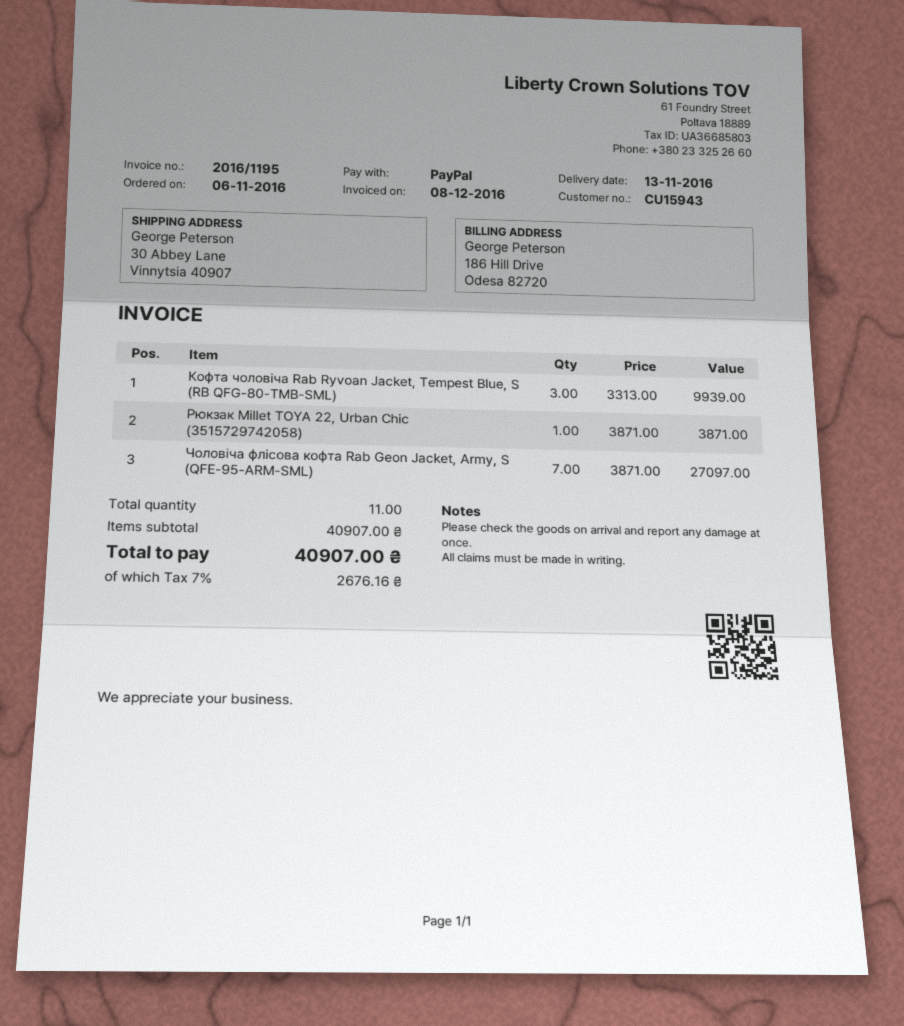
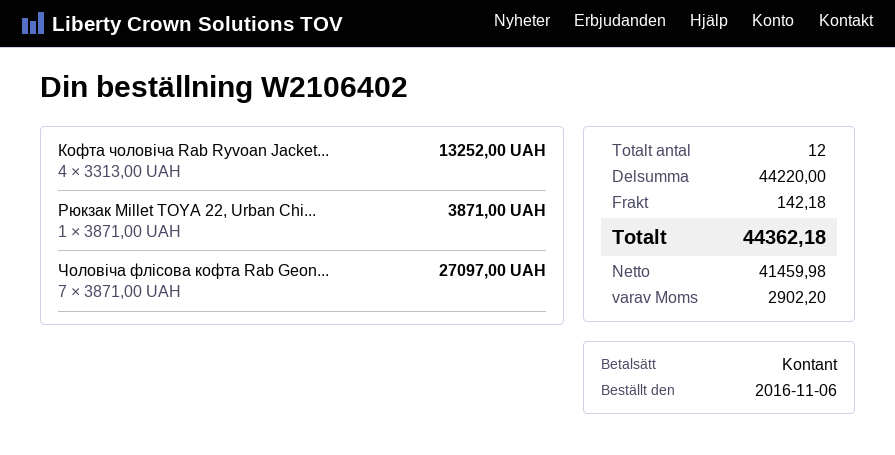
payment method: PayPal -> cash
Кофта чоловіча Rab Ryvoan Jacket, Tempest Blue, S (RB QFG-80-TMB-SML): 3 x 3313.00 = 9939.00 -> 4 x 3313.00 = 13252.00
total quantity: 11 -> 12
subtotal: 40907.00 -> 44220.00
shipping: none -> 142.18
tax: 2676.16 -> 2902.20
total: 40907.00 -> 44362.18

